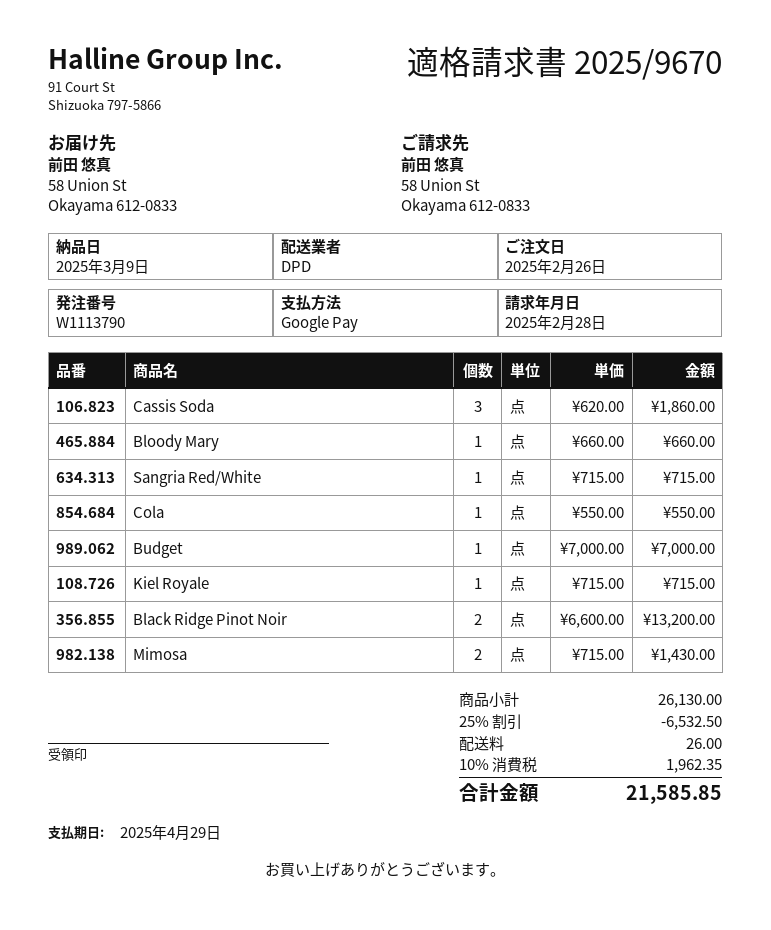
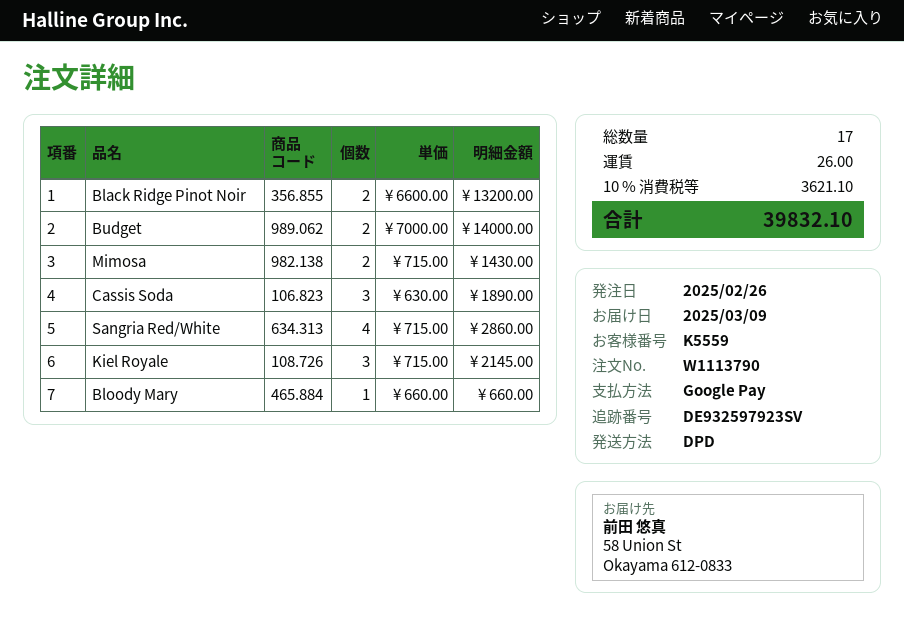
Cassis Soda: 3 x 620.00 = 1860.00 -> 3 x 630.00 = 1890.00
Sangria Red/White: 1 x 715.00 = 715.00 -> 4 x 715.00 = 2860.00
Cola: 1 x 550.00 = 550.00 -> none
Budget: 1 x 7000.00 = 7000.00 -> 2 x 7000.00 = 14000.00
Kiel Royale: 1 x 715.00 = 715.00 -> 3 x 715.00 = 2145.00
discount: 25% = 6532.50 -> none
tax: 10% = 1962.35 -> 10% = 3621.10
total: 21585.85 -> 39832.10

